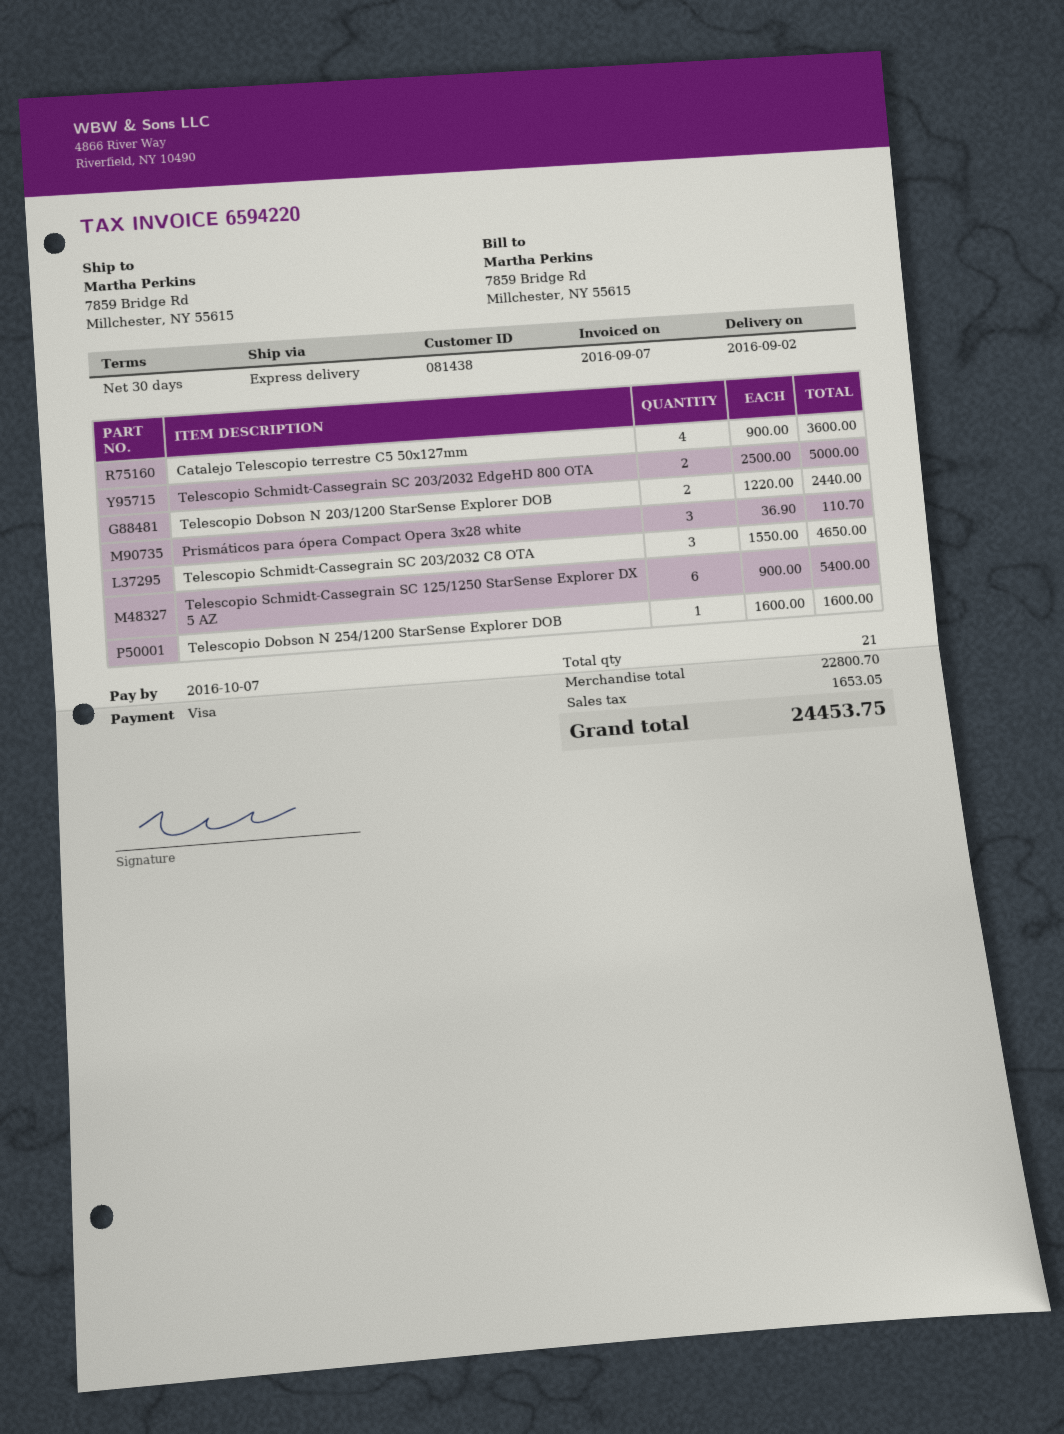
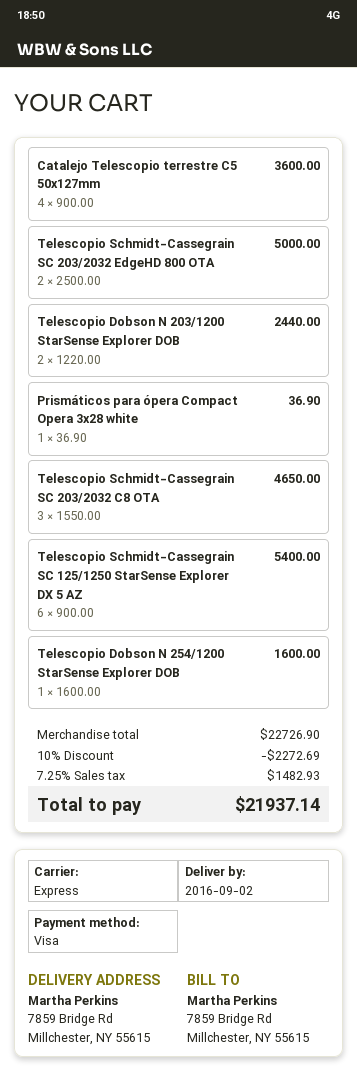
Prismáticos para ópera Compact Opera 3x28 white: 3 x 36.90 = 110.70 -> 1 x 36.90 = 36.90
subtotal: 22800.70 -> 22726.90
discount: none -> 10% = 2272.69
tax: 1653.05 -> 1482.93
total: 24453.75 -> 21937.14

